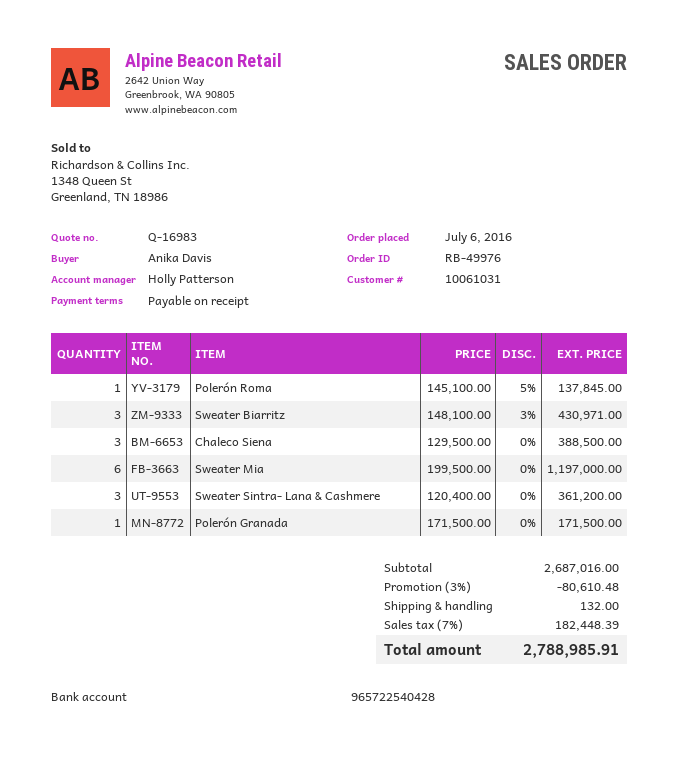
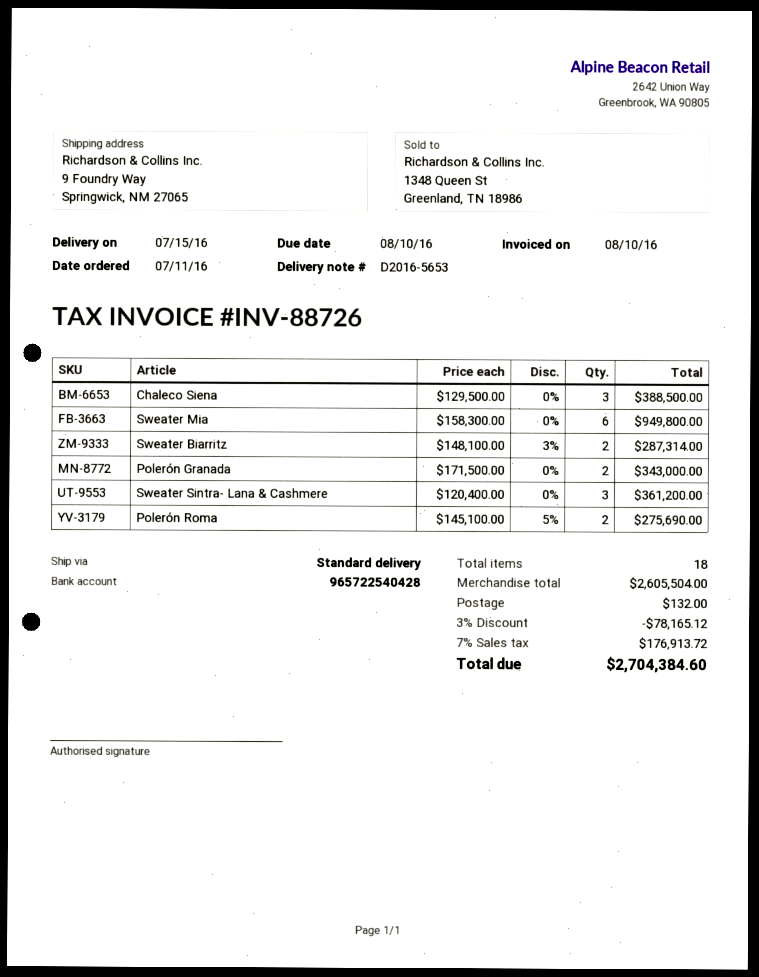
order date: 2016-07-06 -> 2016-07-11
Polerón Roma: 1 x 145100.00 - 5% = 137845.00 -> 2 x 145100.00 - 5% = 275690.00
Sweater Biarritz: 3 x 148100.00 - 3% = 430971.00 -> 2 x 148100.00 - 3% = 287314.00
Sweater Mia: 6 x 199500.00 = 1197000.00 -> 6 x 158300.00 = 949800.00
Polerón Granada: 1 x 171500.00 = 171500.00 -> 2 x 171500.00 = 343000.00
subtotal: 2687016.00 -> 2605504.00
discount: 3% = 80610.48 -> 3% = 78165.12
tax: 7% = 182448.39 -> 7% = 176913.72
total: 2788985.91 -> 2704384.60

